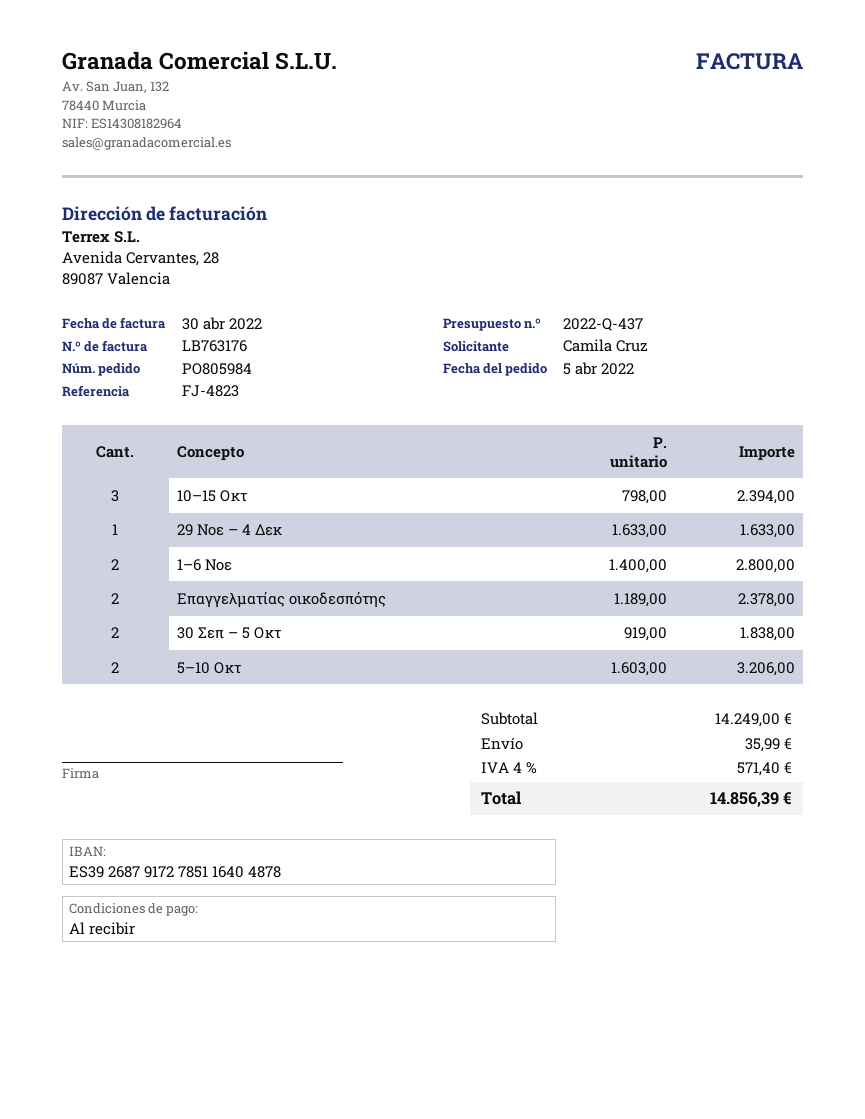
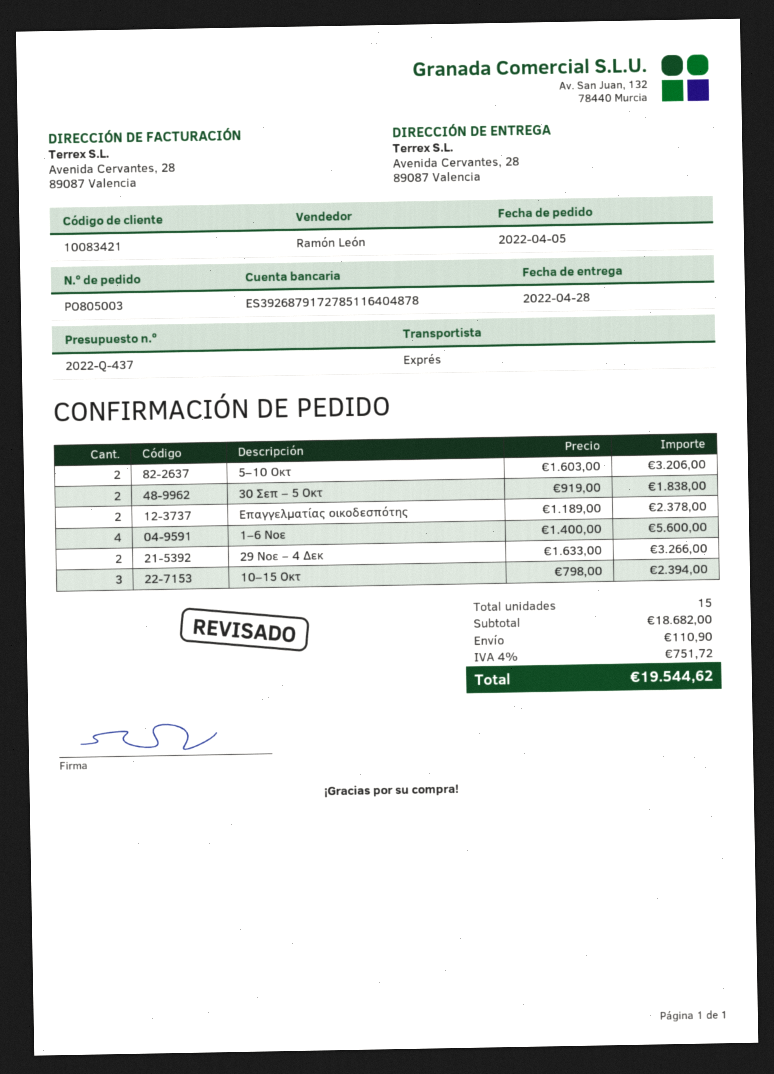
order number: PO805984 -> PO805003
29 Νοε – 4 Δεκ: 1 x 1633.00 = 1633.00 -> 2 x 1633.00 = 3266.00
1–6 Νοε: 2 x 1400.00 = 2800.00 -> 4 x 1400.00 = 5600.00
subtotal: 14249.00 -> 18682.00
shipping: 35.99 -> 110.90
tax: 4% = 571.40 -> 4% = 751.72
total: 14856.39 -> 19544.62

